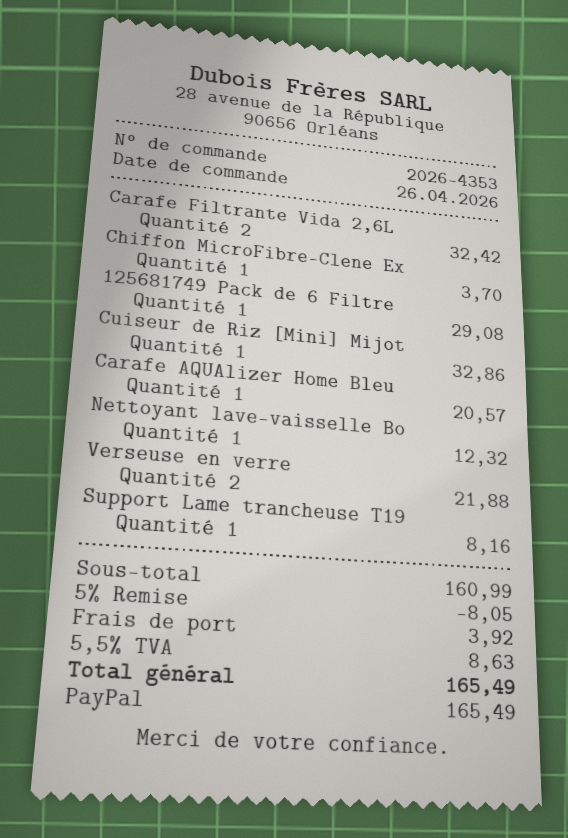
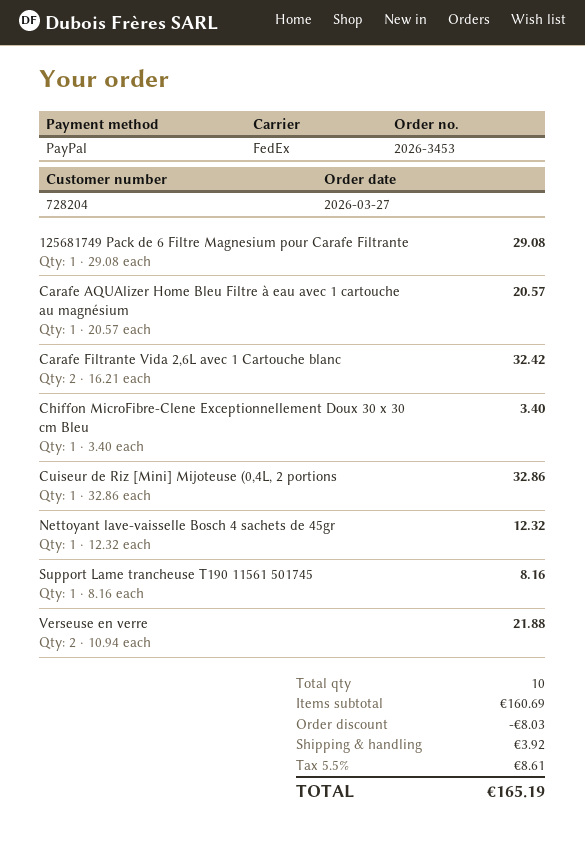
order number: 2026-4353 -> 2026-3453
order date: 2026-04-26 -> 2026-03-27
Chiffon MicroFibre-Clene Ex: 1 for 3.70 -> 1 for 3.40
subtotal: 160.99 -> 160.69
discount: 8.05 -> 8.03
tax: 5.5% = 8.63 -> 5.5% = 8.61
total: 165.49 -> 165.19

